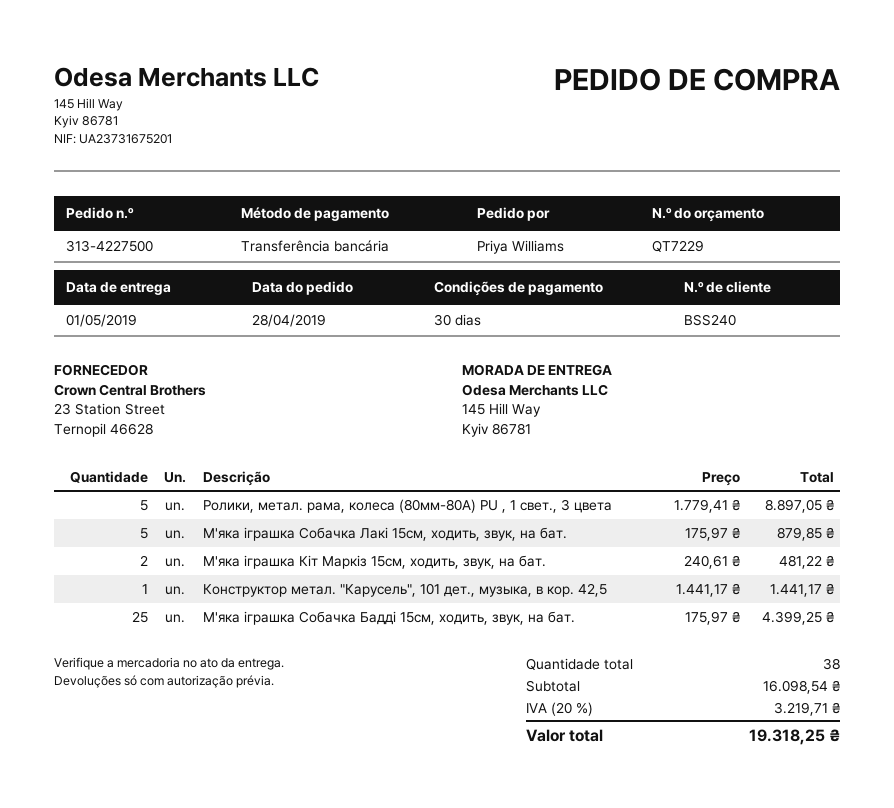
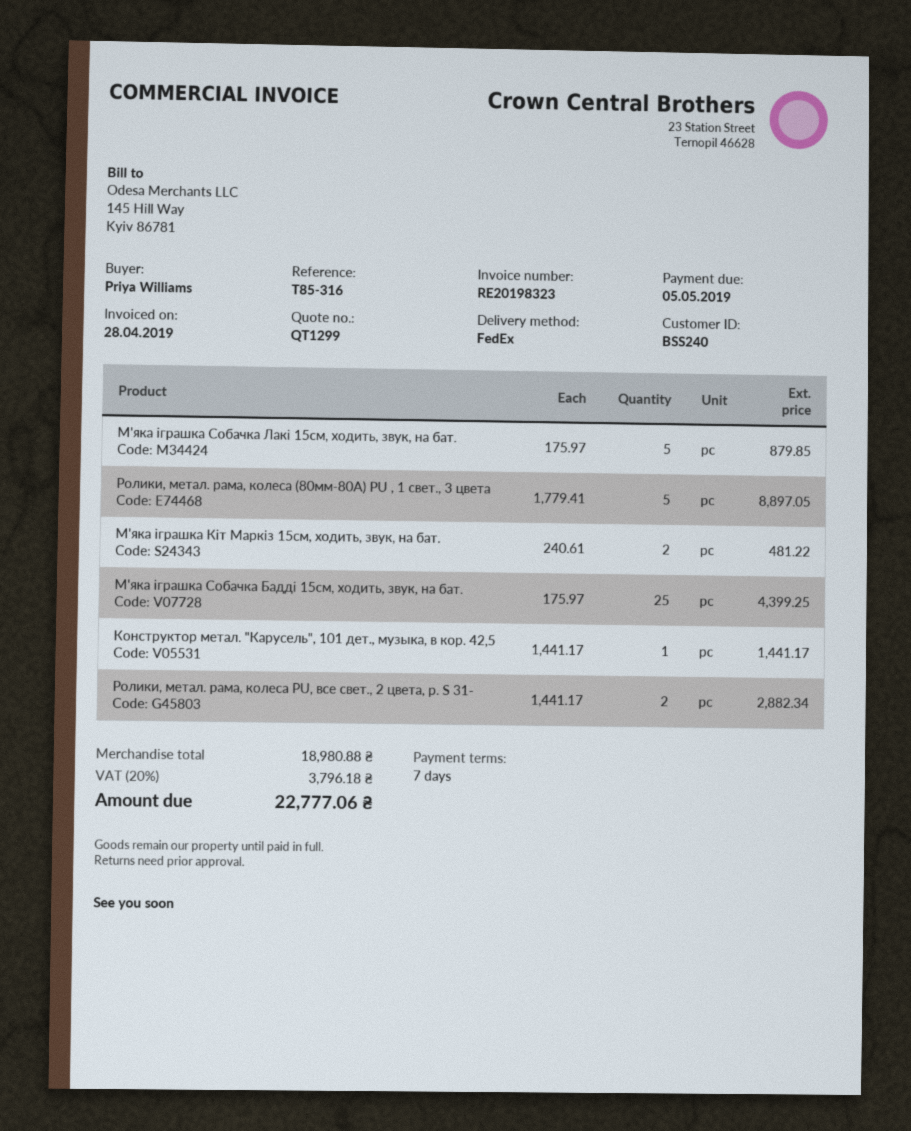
quote number: QT7229 -> QT1299
payment terms: 30 days -> 7 days
Ролики, метал. рама, колеса PU, все свет., 2 цвета, р. S 31-: none -> 2 x 1441.17 = 2882.34
subtotal: 16098.54 -> 18980.88
tax: 20% = 3219.71 -> 20% = 3796.18
total: 19318.25 -> 22777.06

